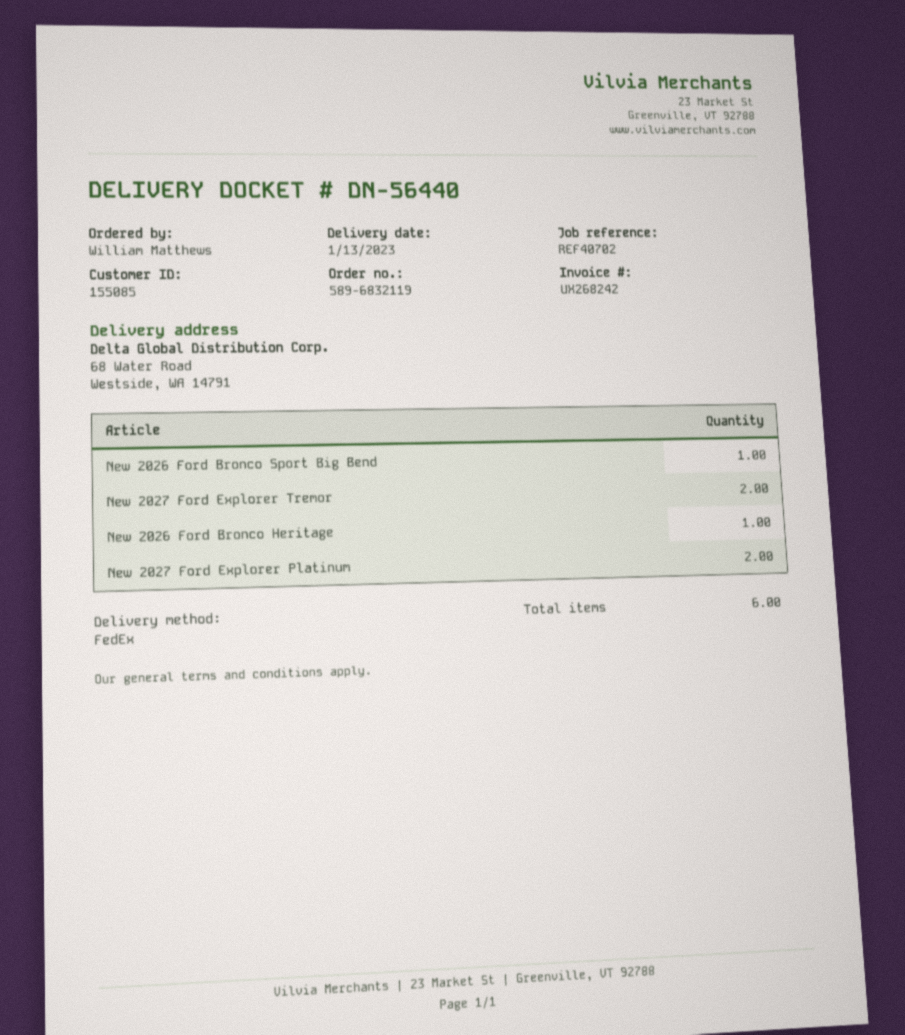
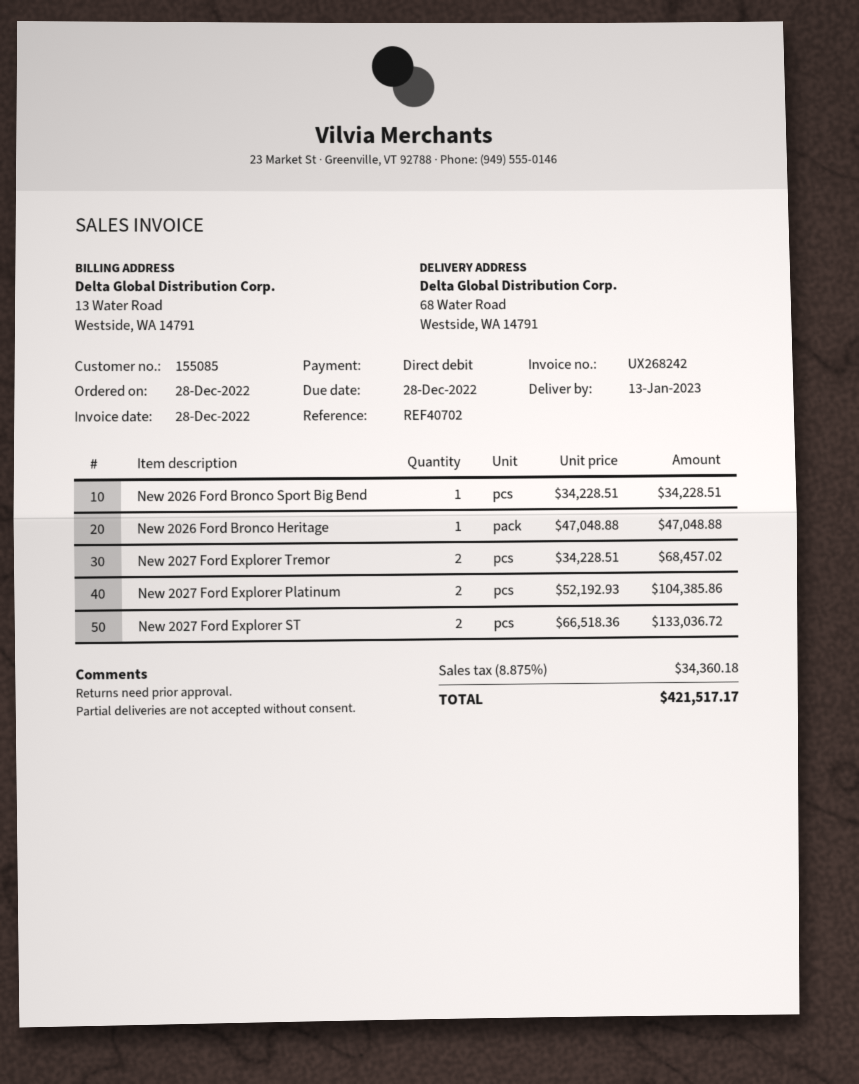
New 2027 Ford Explorer ST: none -> 2

